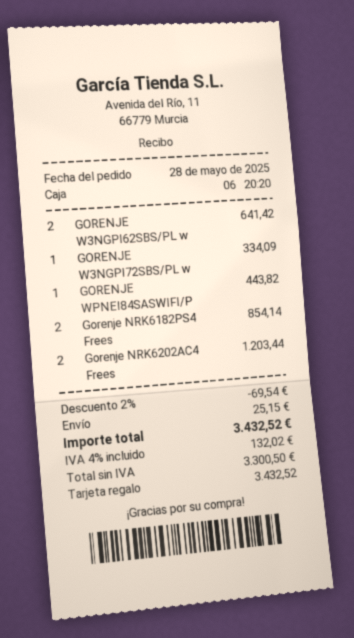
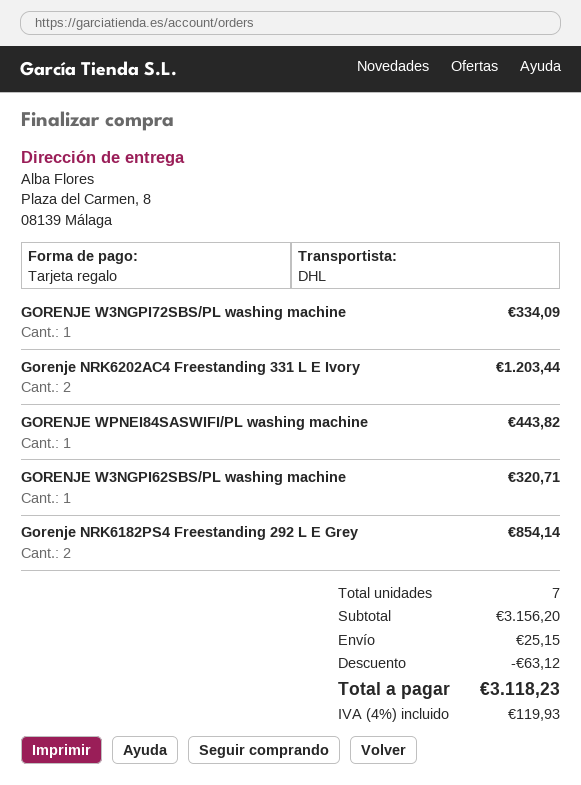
GORENJE W3NGPI62SBS/PL w: 2 for 641.42 -> 1 for 320.71
discount: 69.54 -> 63.12
tax: 4% = 132.02 -> 4% = 119.93
total: 3432.52 -> 3118.23

